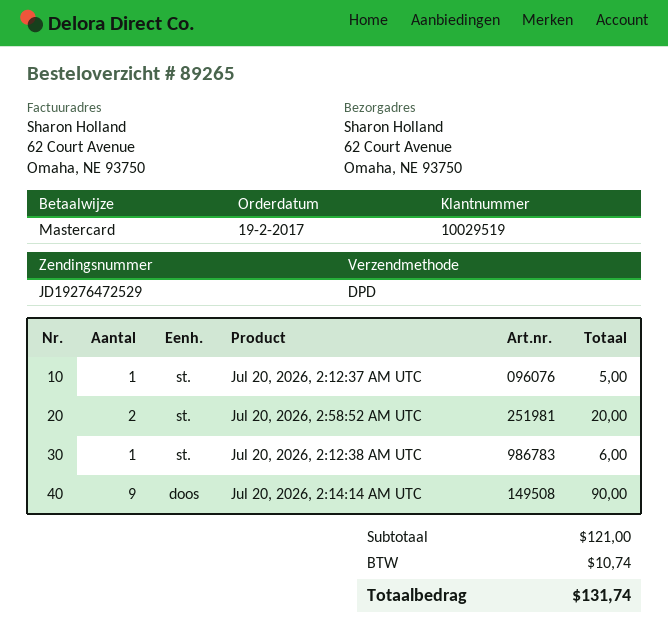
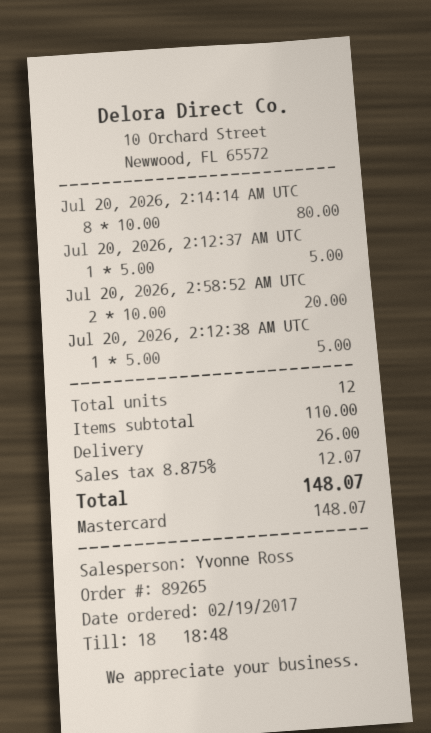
Jul 20, 2026, 2:12:38 AM UTC: 1 for 6.00 -> 1 for 5.00
Jul 20, 2026, 2:14:14 AM UTC: 9 for 90.00 -> 8 for 80.00
subtotal: 121.00 -> 110.00
shipping: none -> 26.00
tax: 10.74 -> 12.07
total: 131.74 -> 148.07

